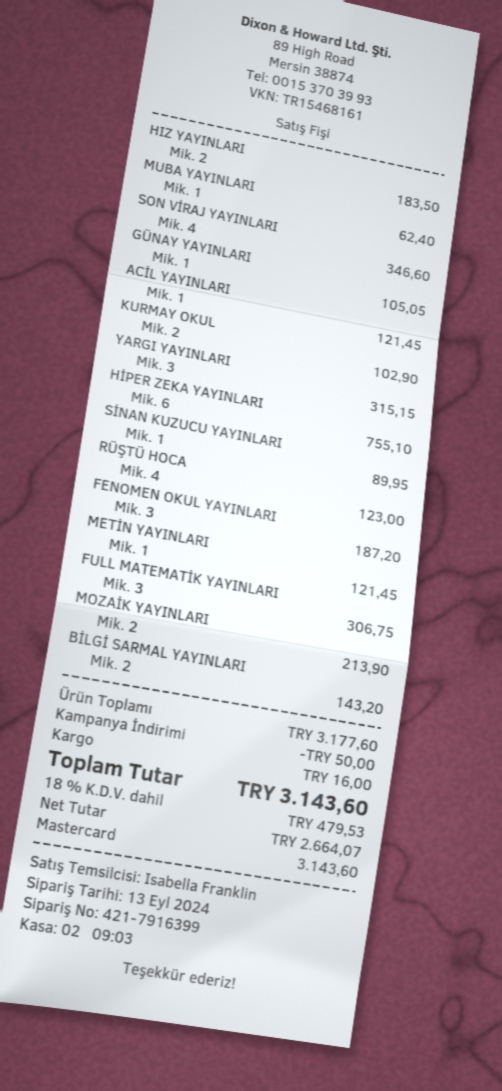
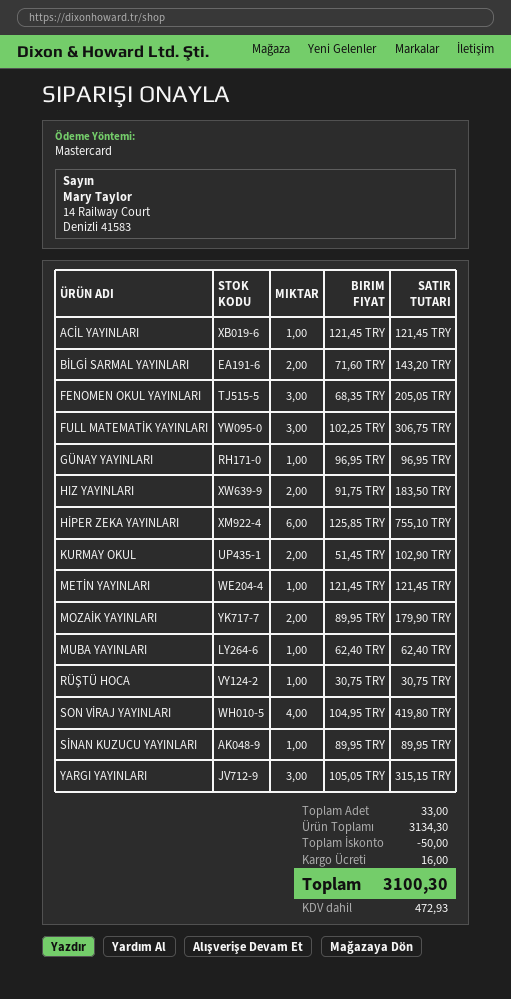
SON VİRAJ YAYINLARI: 4 for 346.60 -> 4 for 419.80
GÜNAY YAYINLARI: 1 for 105.05 -> 1 for 96.95
RÜŞTÜ HOCA: 4 for 123.00 -> 1 for 30.75
FENOMEN OKUL YAYINLARI: 3 for 187.20 -> 3 for 205.05
MOZAİK YAYINLARI: 2 for 213.90 -> 2 for 179.90
subtotal: 3177.60 -> 3134.30
tax: 479.53 -> 472.93
total: 3143.60 -> 3100.30

